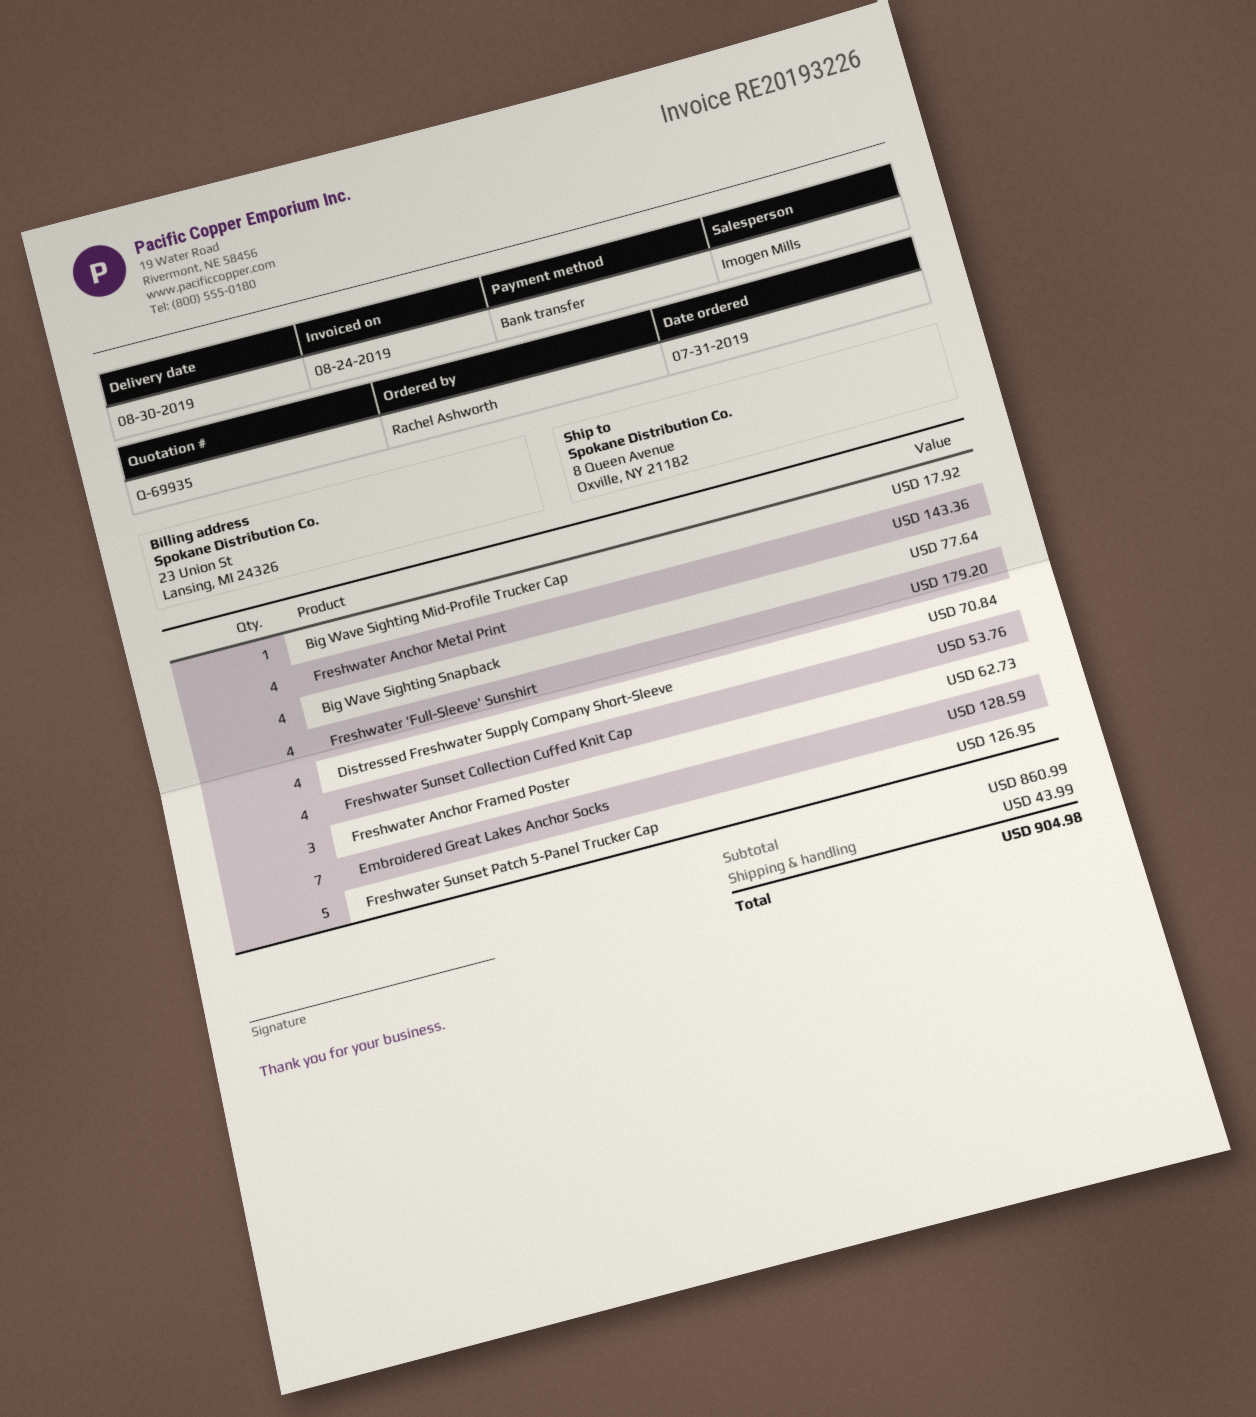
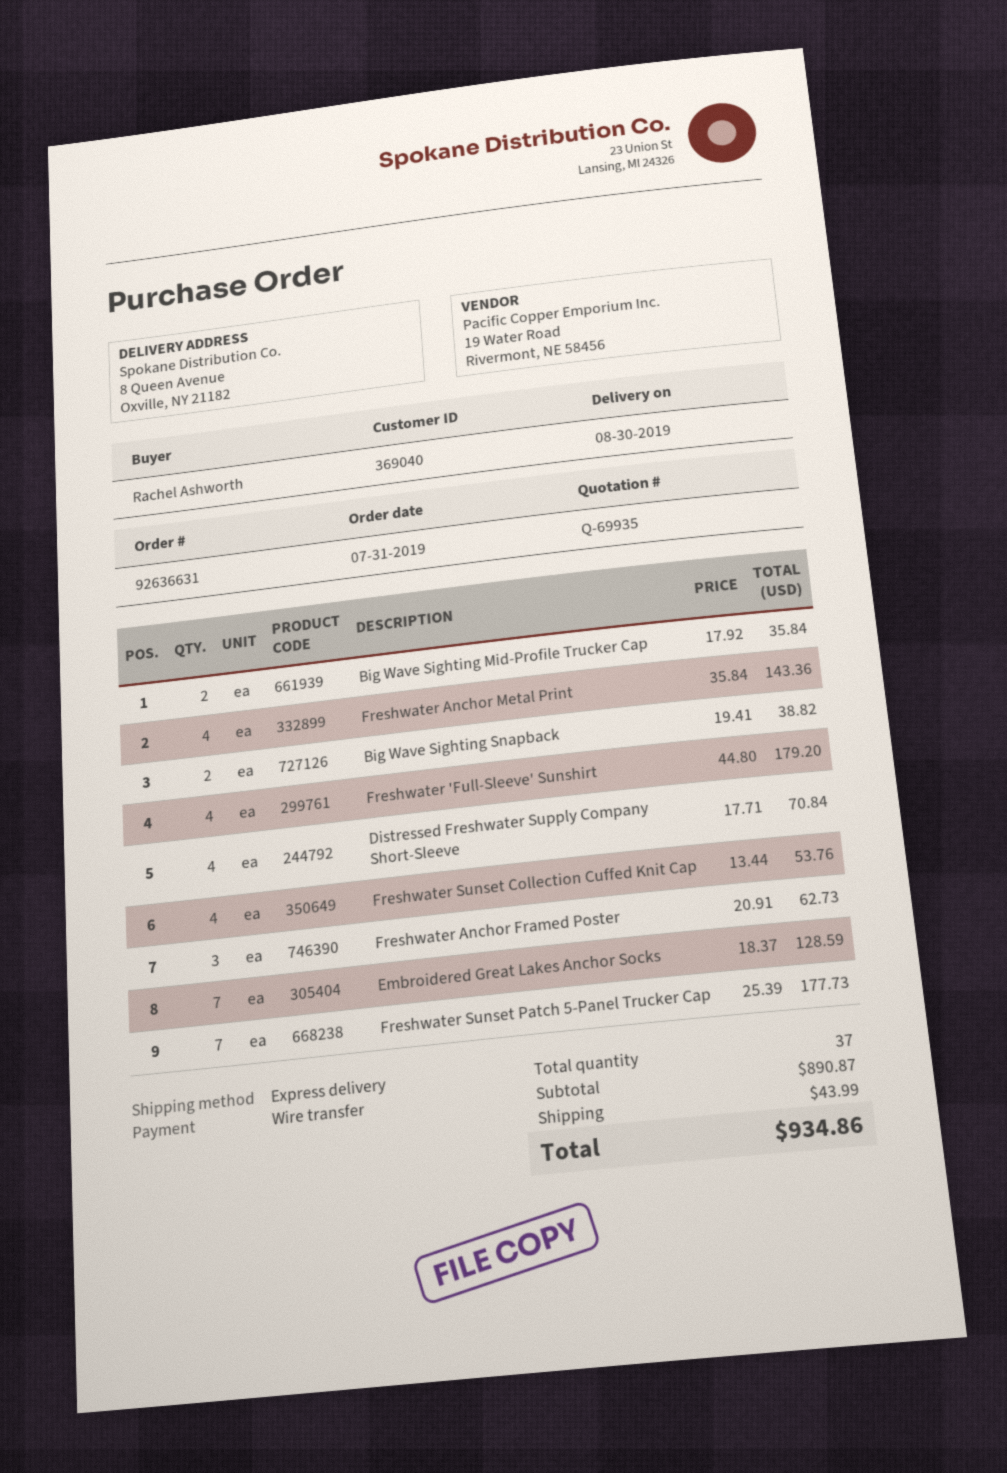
Big Wave Sighting Mid-Profile Trucker Cap: 1 for 17.92 -> 2 for 35.84
Big Wave Sighting Snapback: 4 for 77.64 -> 2 for 38.82
Freshwater Sunset Patch 5-Panel Trucker Cap: 5 for 126.95 -> 7 for 177.73
subtotal: 860.99 -> 890.87
total: 904.98 -> 934.86

